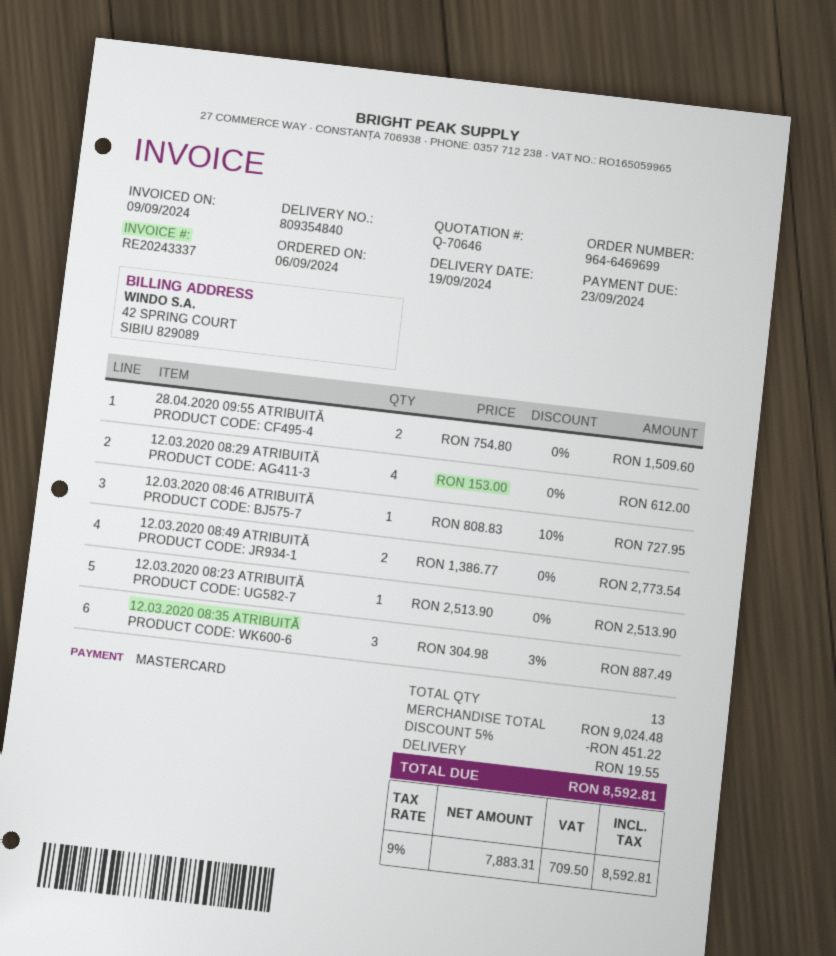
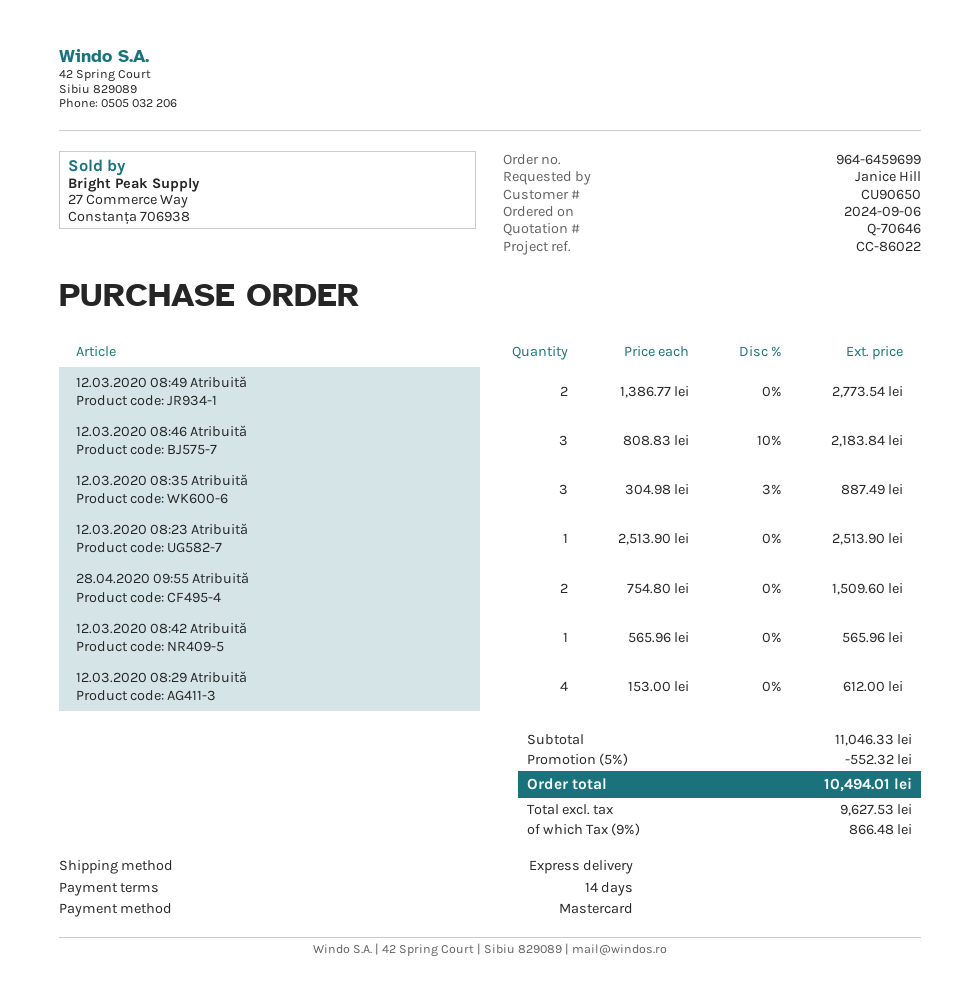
order number: 964-6469699 -> 964-6459699
12.03.2020 08:46 ATRIBUITĂ: 1 x 808.83 - 10% = 727.95 -> 3 x 808.83 - 10% = 2183.84
12.03.2020 08:42 Atribuită: none -> 1 x 565.96 = 565.96
subtotal: 9024.48 -> 11046.33
discount: 5% = 451.22 -> 5% = 552.32
shipping: 19.55 -> none
net: 7883.31 -> 9627.53
tax: 9% = 709.50 -> 9% = 866.48
total: 8592.81 -> 10494.01

